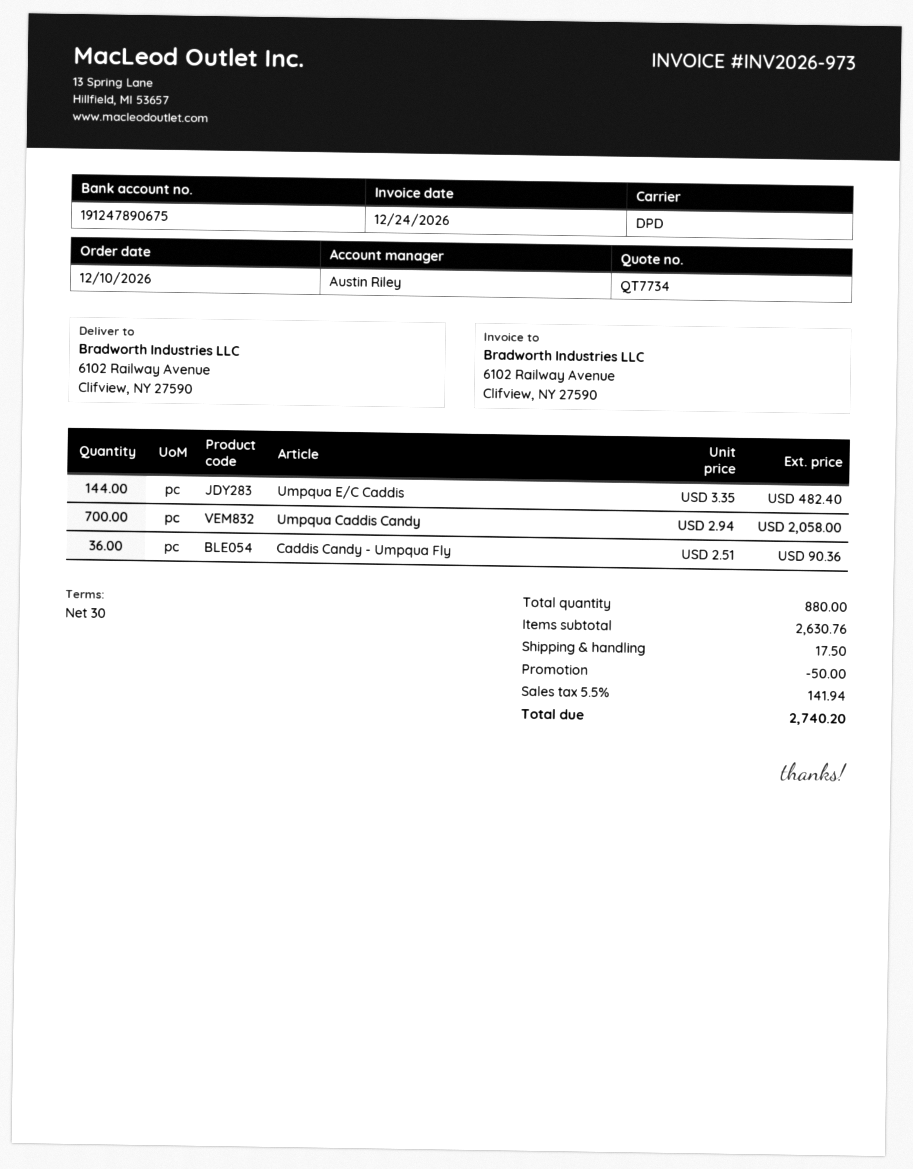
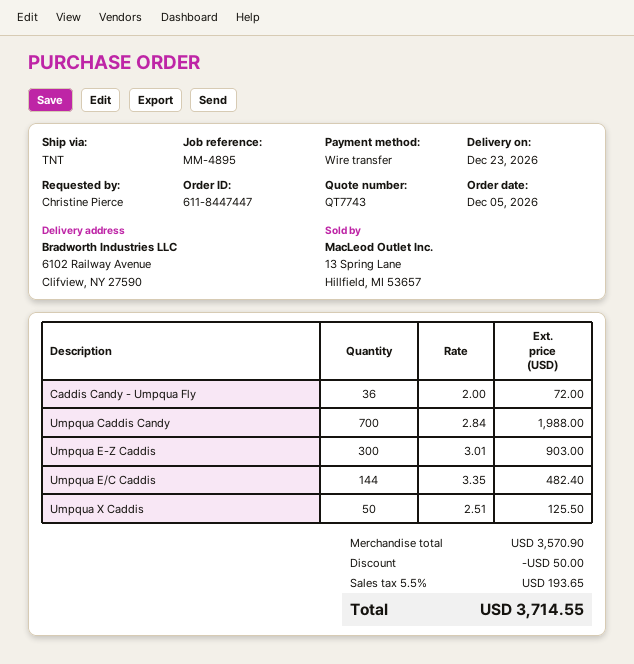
quote number: QT7734 -> QT7743
order date: 2026-12-10 -> 2026-12-05
shipping method: DPD -> TNT
Umpqua Caddis Candy: 700 x 2.94 = 2058.00 -> 700 x 2.84 = 1988.00
Caddis Candy - Umpqua Fly: 36 x 2.51 = 90.36 -> 36 x 2.00 = 72.00
Umpqua E-Z Caddis: none -> 300 x 3.01 = 903.00
Umpqua X Caddis: none -> 50 x 2.51 = 125.50
subtotal: 2630.76 -> 3570.90
shipping: 17.50 -> none
tax: 5.5% = 141.94 -> 5.5% = 193.65
total: 2740.20 -> 3714.55

